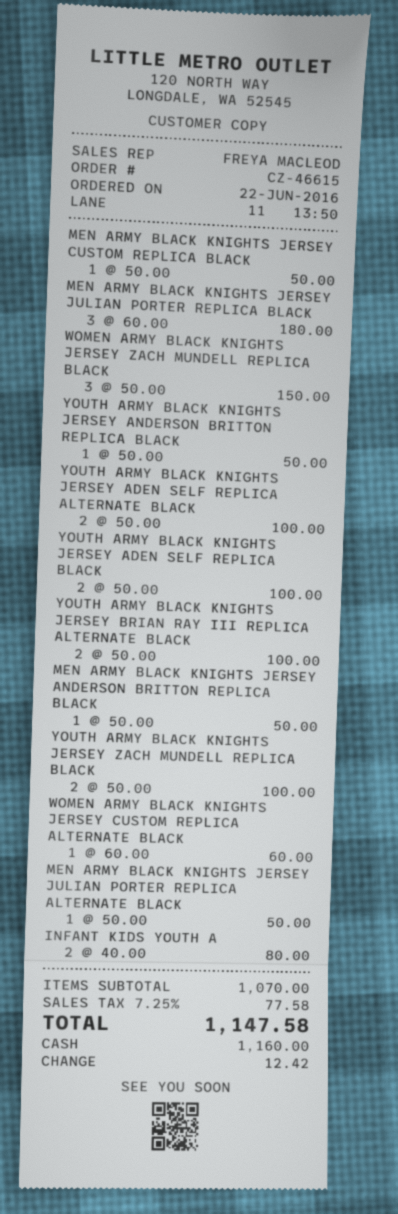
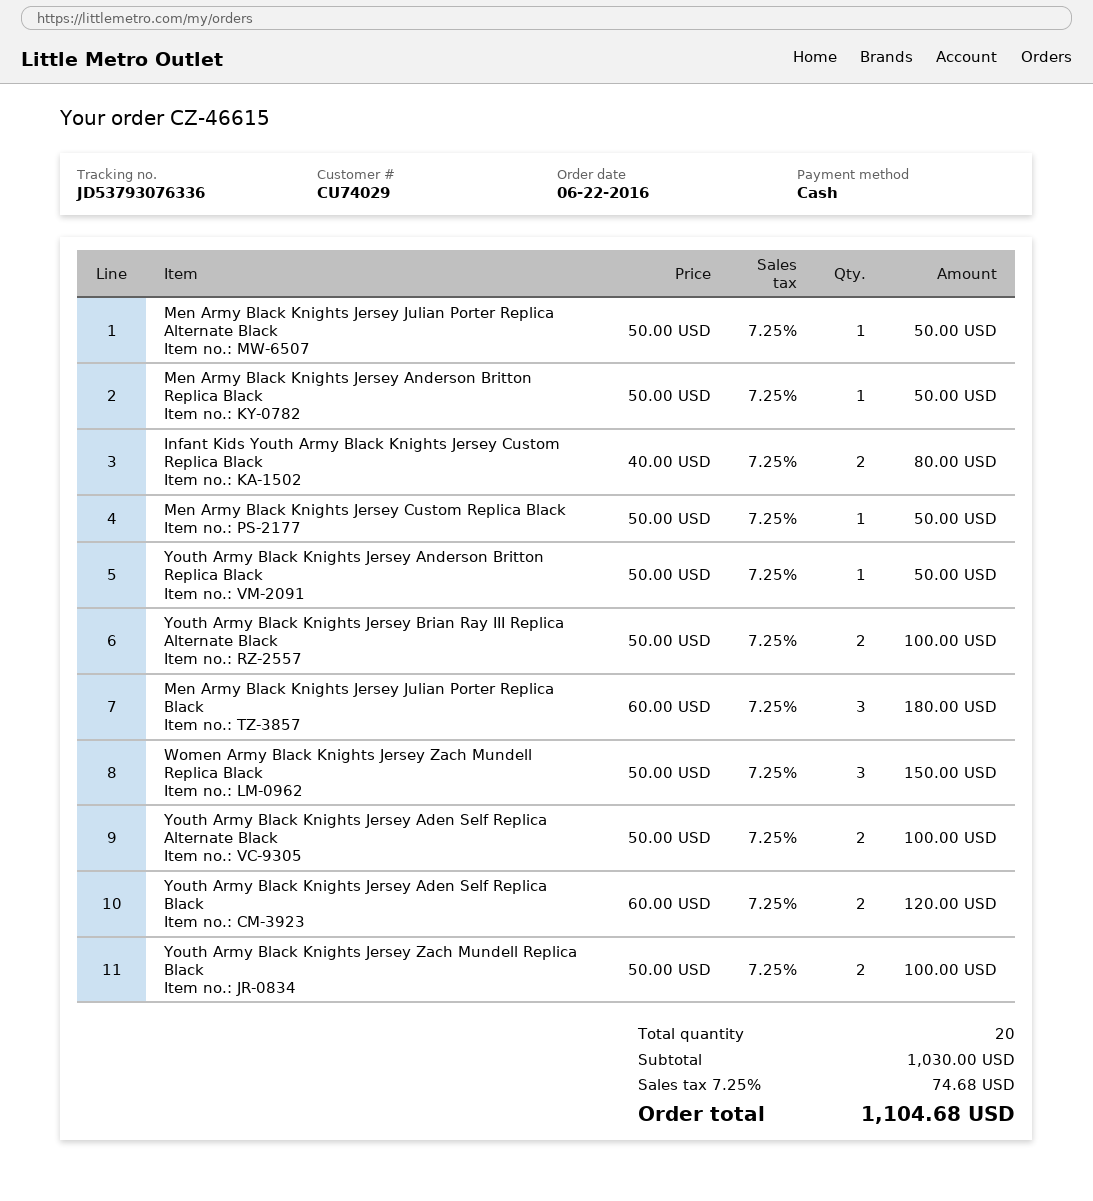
YOUTH ARMY BLACK KNIGHTS JERSEY ADEN SELF REPLICA BLACK: 2 x 50.00 = 100.00 -> 2 x 60.00 = 120.00
WOMEN ARMY BLACK KNIGHTS JERSEY CUSTOM REPLICA ALTERNATE BLACK: 1 x 60.00 = 60.00 -> none
subtotal: 1070.00 -> 1030.00
tax: 7.25% = 77.58 -> 7.25% = 74.68
total: 1147.58 -> 1104.68

